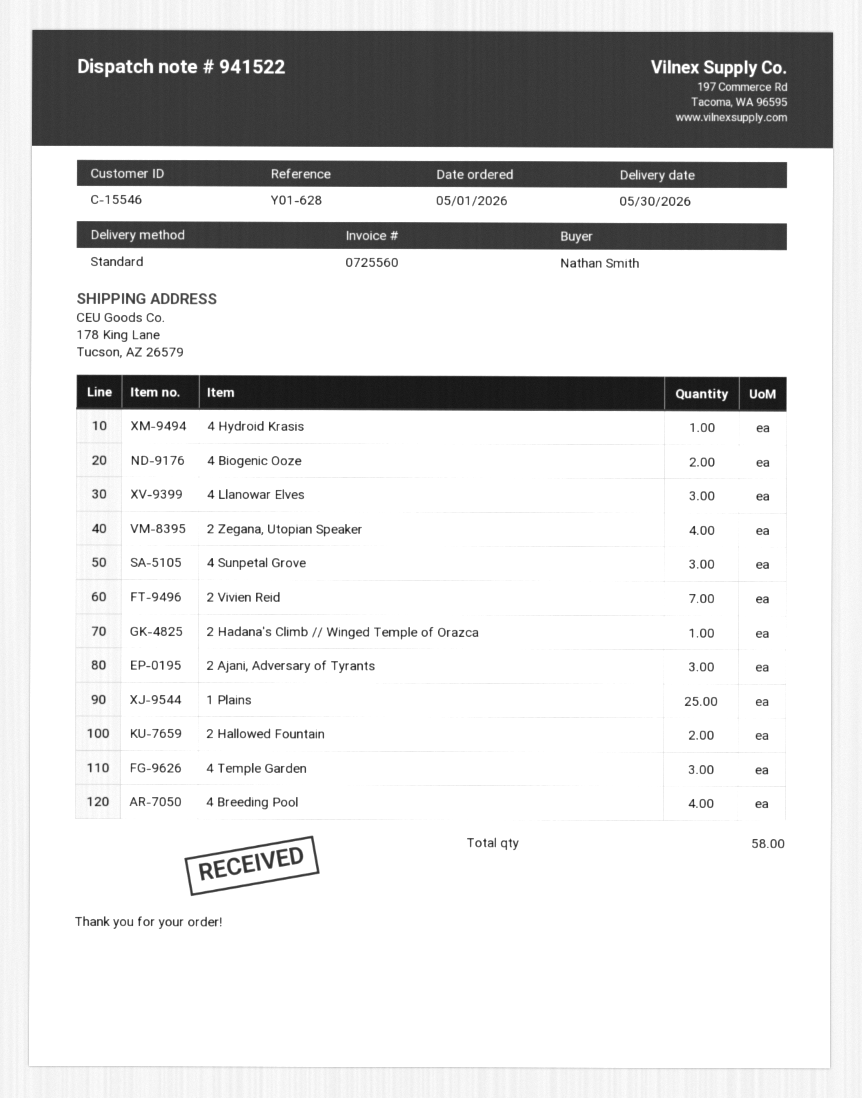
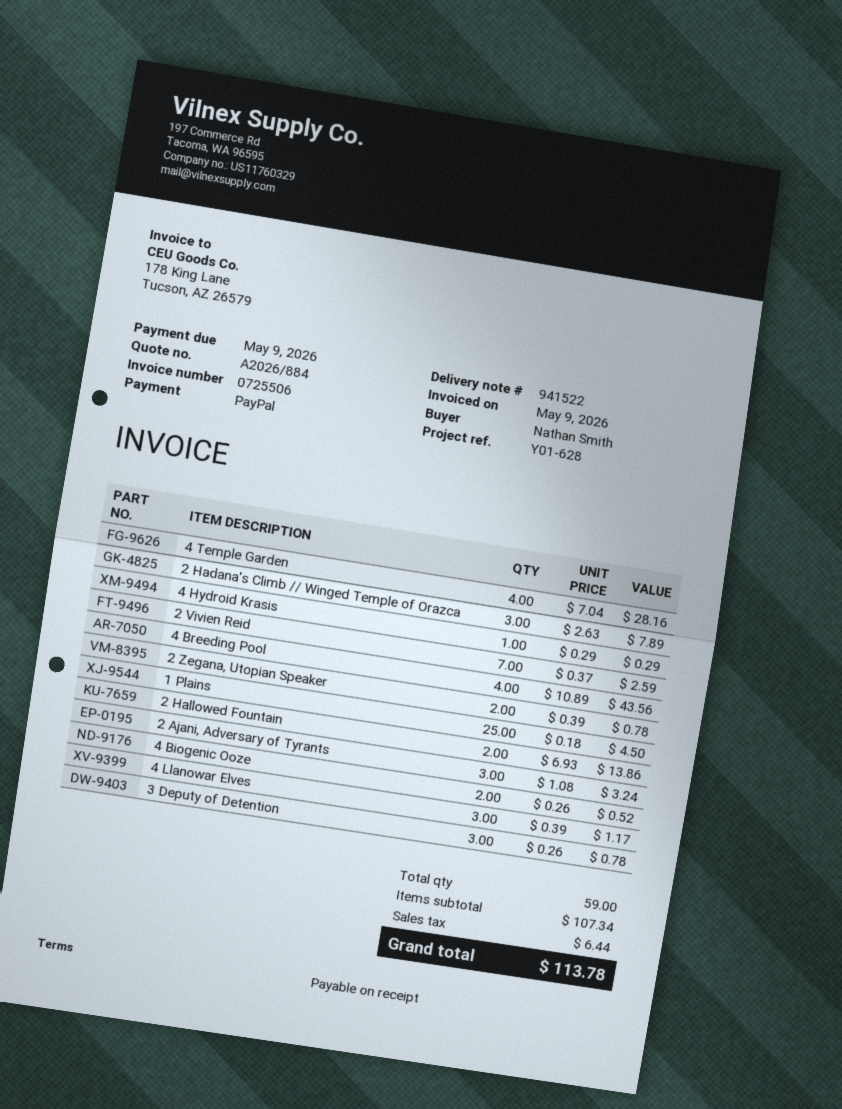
invoice number: 0725560 -> 0725506
2 Zegana, Utopian Speaker: 4 -> 2
4 Sunpetal Grove: 3 -> none
2 Hadana's Climb // Winged Temple of Orazca: 1 -> 3
4 Temple Garden: 3 -> 4
3 Deputy of Detention: none -> 3
total quantity: 58 -> 59

